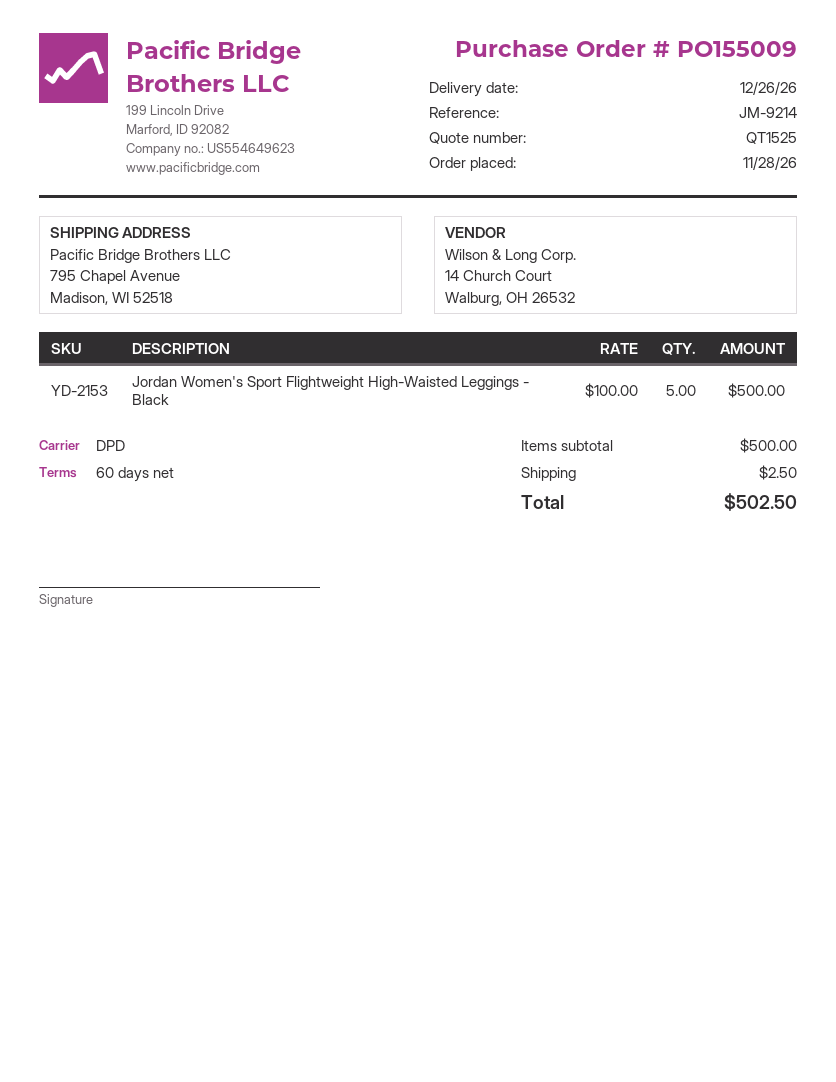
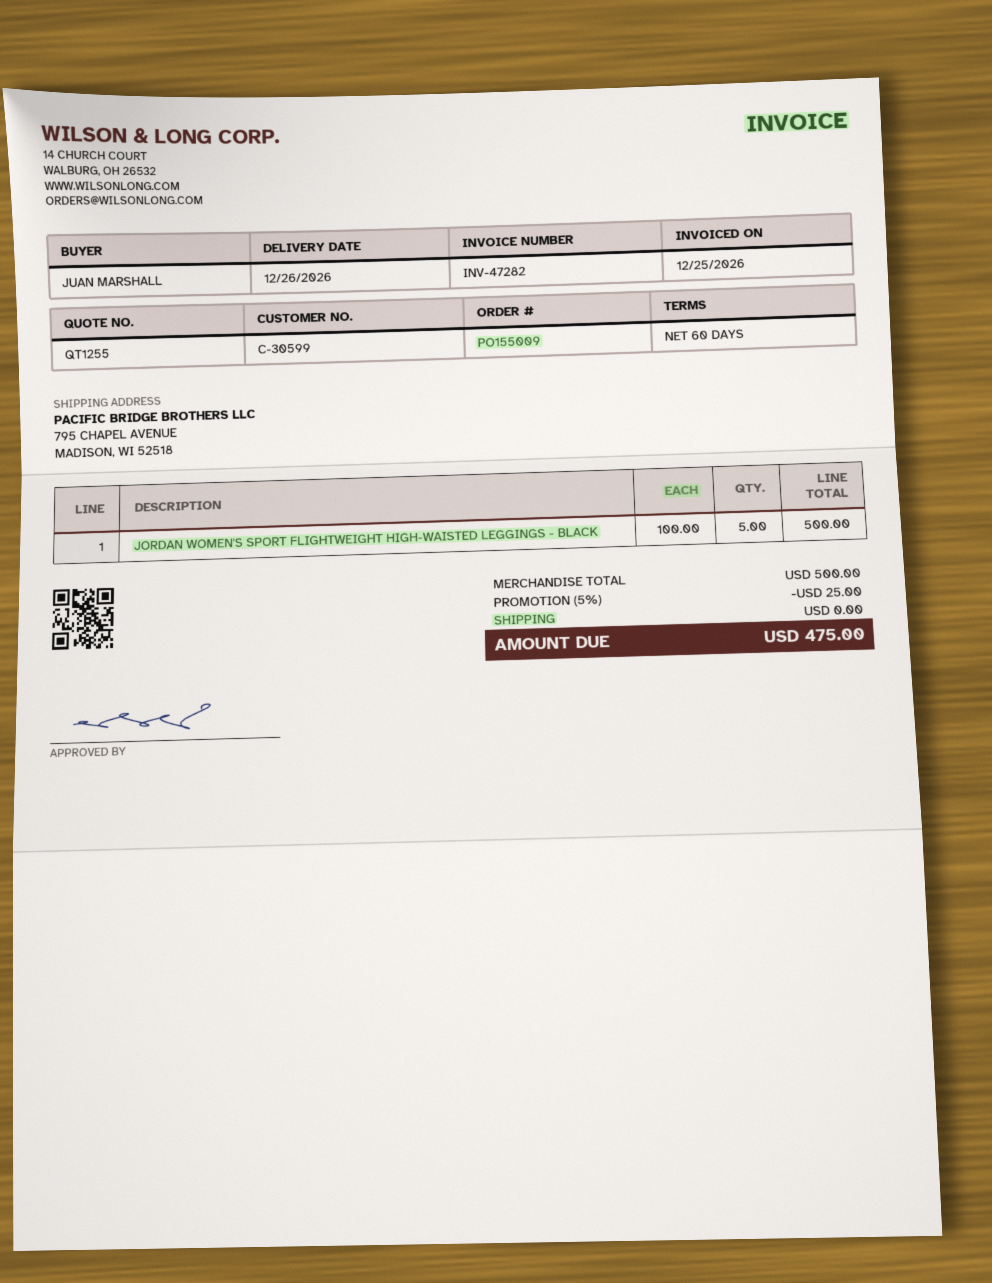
quote number: QT1525 -> QT1255
discount: none -> 5% = 25.00
shipping: 2.50 -> 0.00
total: 502.50 -> 475.00

